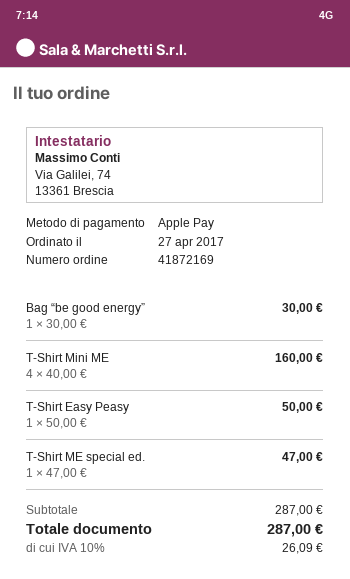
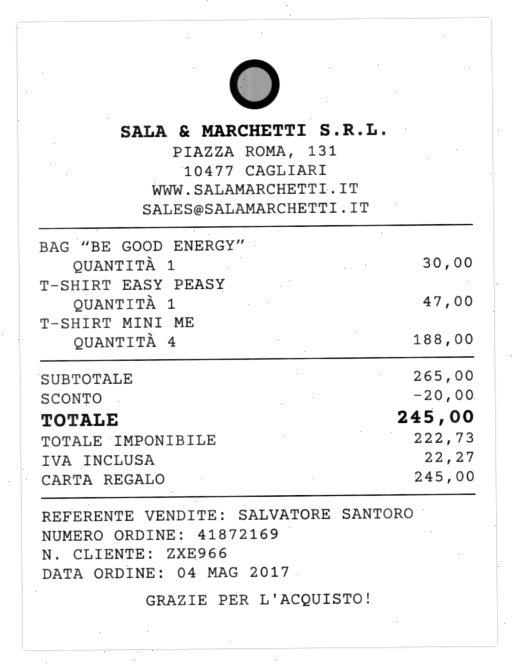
order date: 2017-04-27 -> 2017-05-04
payment method: Apple Pay -> gift card
T-Shirt Mini ME: 4 for 160.00 -> 4 for 188.00
T-Shirt Easy Peasy: 1 for 50.00 -> 1 for 47.00
T-Shirt ME special ed.: 1 for 47.00 -> none
subtotal: 287.00 -> 265.00
discount: none -> 20.00
tax: 26.09 -> 22.27
total: 287.00 -> 245.00

